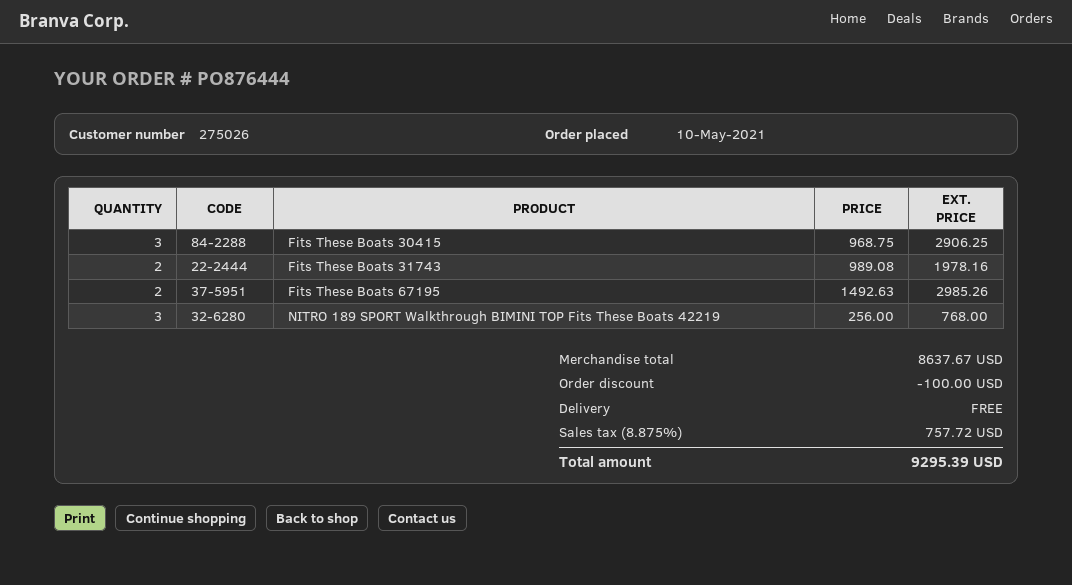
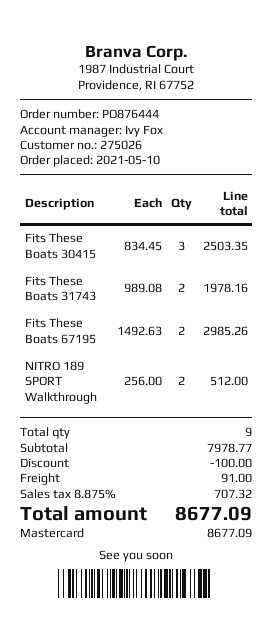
Fits These Boats 30415: 3 x 968.75 = 2906.25 -> 3 x 834.45 = 2503.35
NITRO 189 SPORT Walkthrough BIMINI TOP Fits These Boats 42219: 3 x 256.00 = 768.00 -> 2 x 256.00 = 512.00
subtotal: 8637.67 -> 7978.77
shipping: 0.00 -> 91.00
tax: 8.875% = 757.72 -> 8.875% = 707.32
total: 9295.39 -> 8677.09

